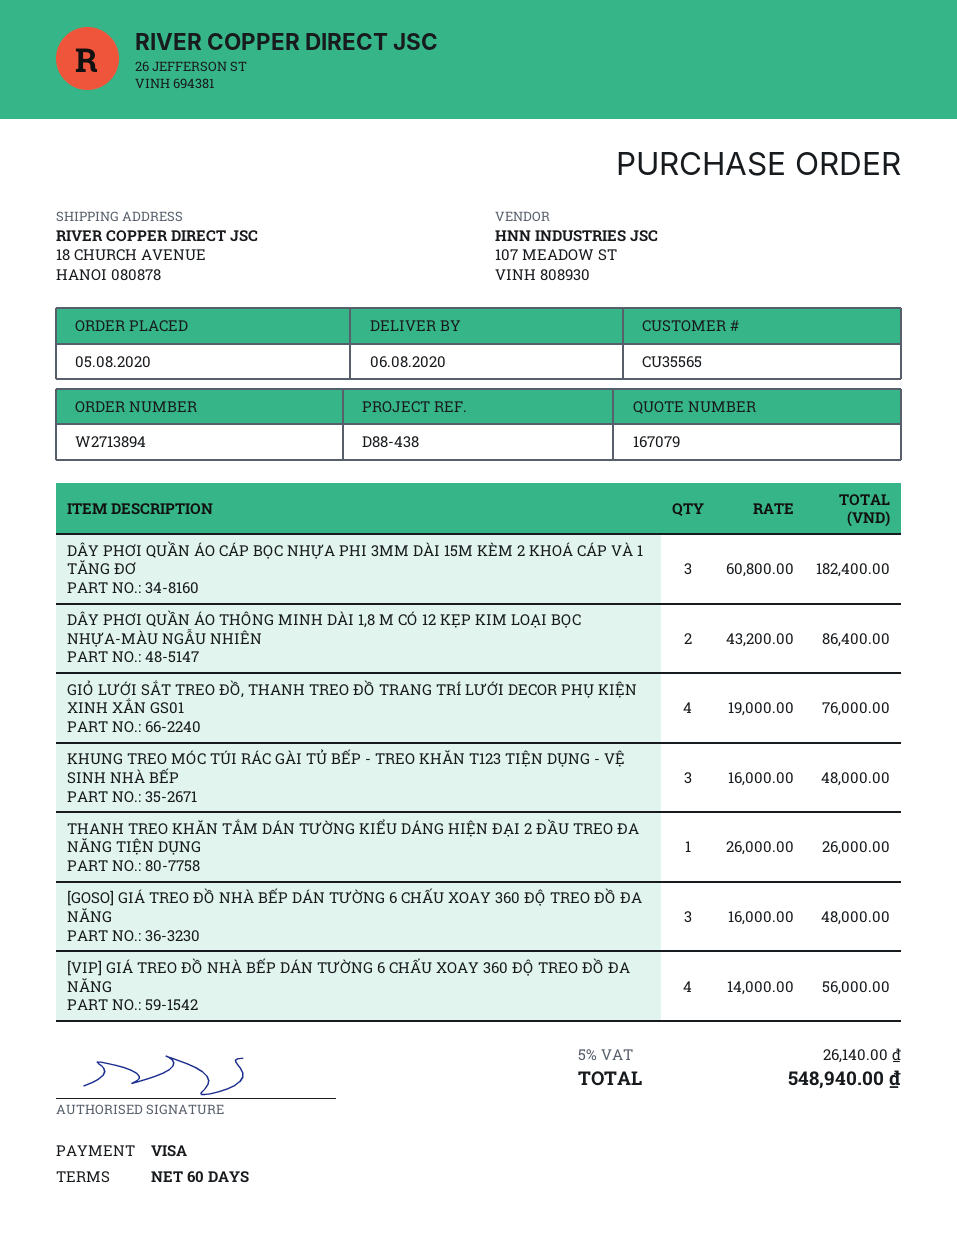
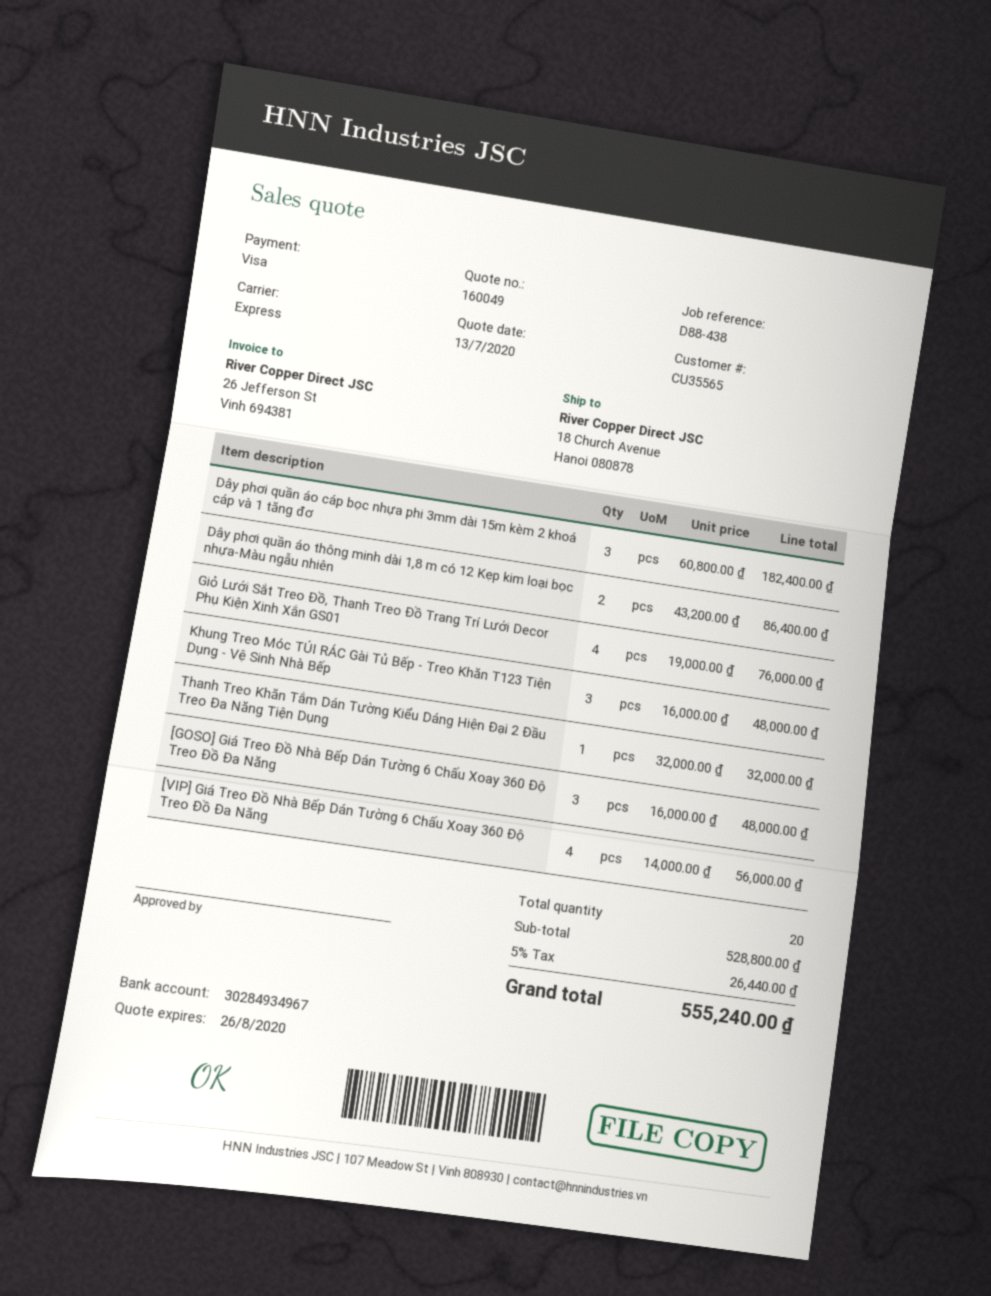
quote number: 167079 -> 160049
THANH TREO KHĂN TẮM DÁN TƯỜNG KIỂU DÁNG HIỆN ĐẠI 2 ĐẦU TREO ĐA NĂNG TIỆN DỤNG: 1 x 26000.00 = 26000.00 -> 1 x 32000.00 = 32000.00
tax: 5% = 26140.00 -> 5% = 26440.00
total: 548940.00 -> 555240.00

